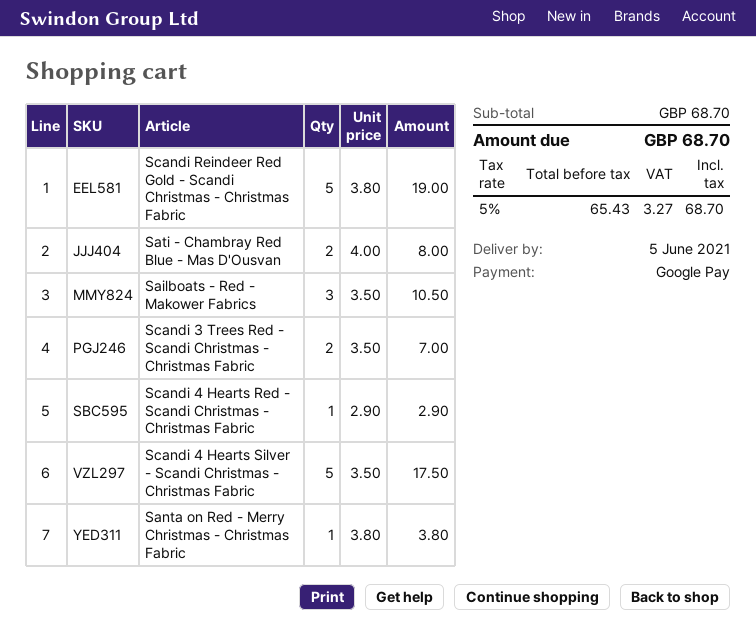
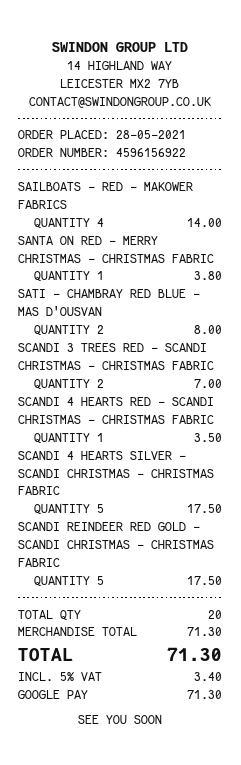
Scandi Reindeer Red Gold - Scandi Christmas - Christmas Fabric: 5 for 19.00 -> 5 for 17.50
Sailboats - Red - Makower Fabrics: 3 for 10.50 -> 4 for 14.00
Scandi 4 Hearts Red - Scandi Christmas - Christmas Fabric: 1 for 2.90 -> 1 for 3.50
subtotal: 68.70 -> 71.30
tax: 5% = 3.27 -> 5% = 3.40
total: 68.70 -> 71.30

